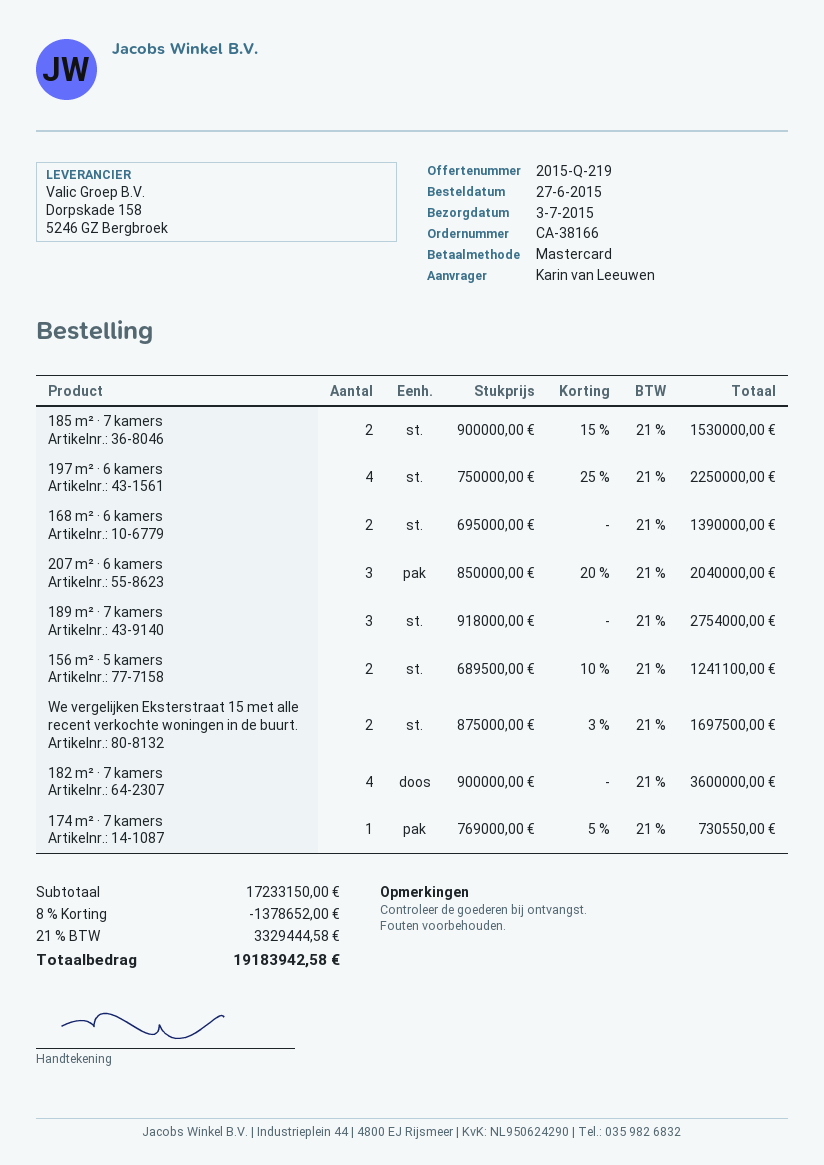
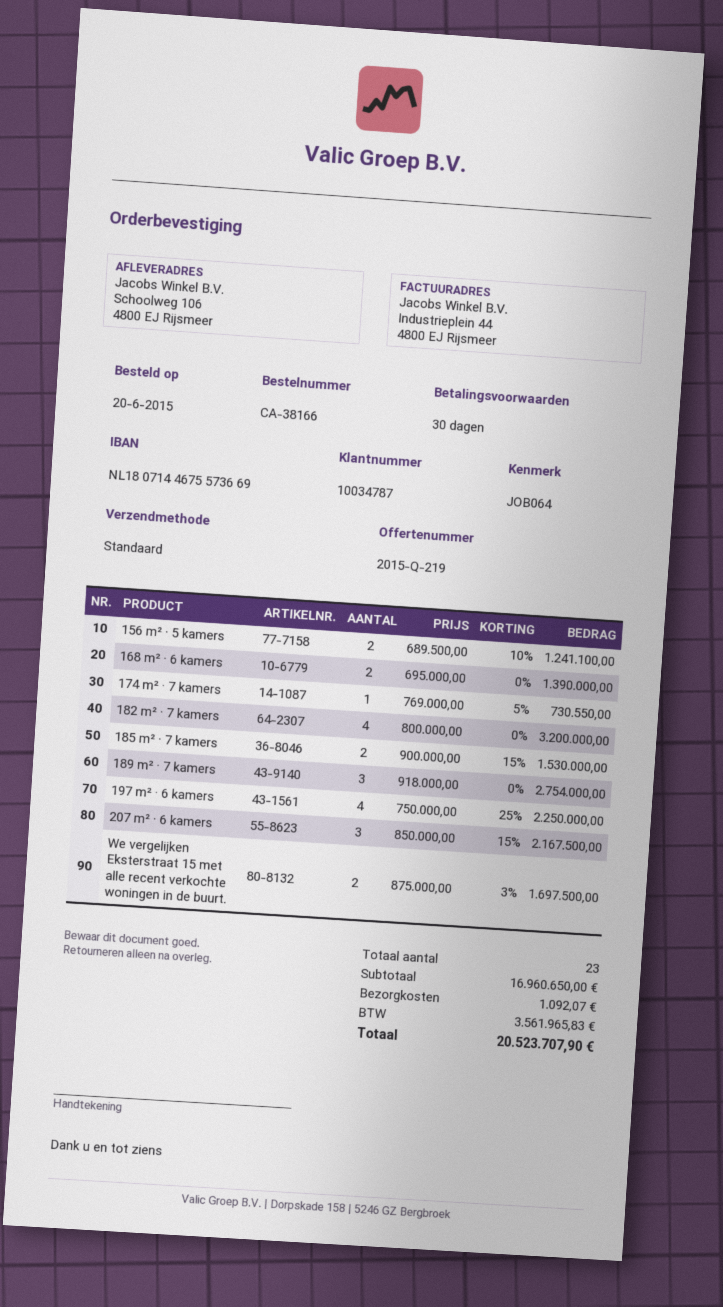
order date: 2015-06-27 -> 2015-06-20
207 m² · 6 kamers: 3 x 850000.00 - 20% = 2040000.00 -> 3 x 850000.00 - 15% = 2167500.00
182 m² · 7 kamers: 4 x 900000.00 = 3600000.00 -> 4 x 800000.00 = 3200000.00
subtotal: 17233150.00 -> 16960650.00
discount: 8% = 1378652.00 -> none
shipping: none -> 1092.07
tax: 3329444.58 -> 3561965.83
total: 19183942.58 -> 20523707.90

